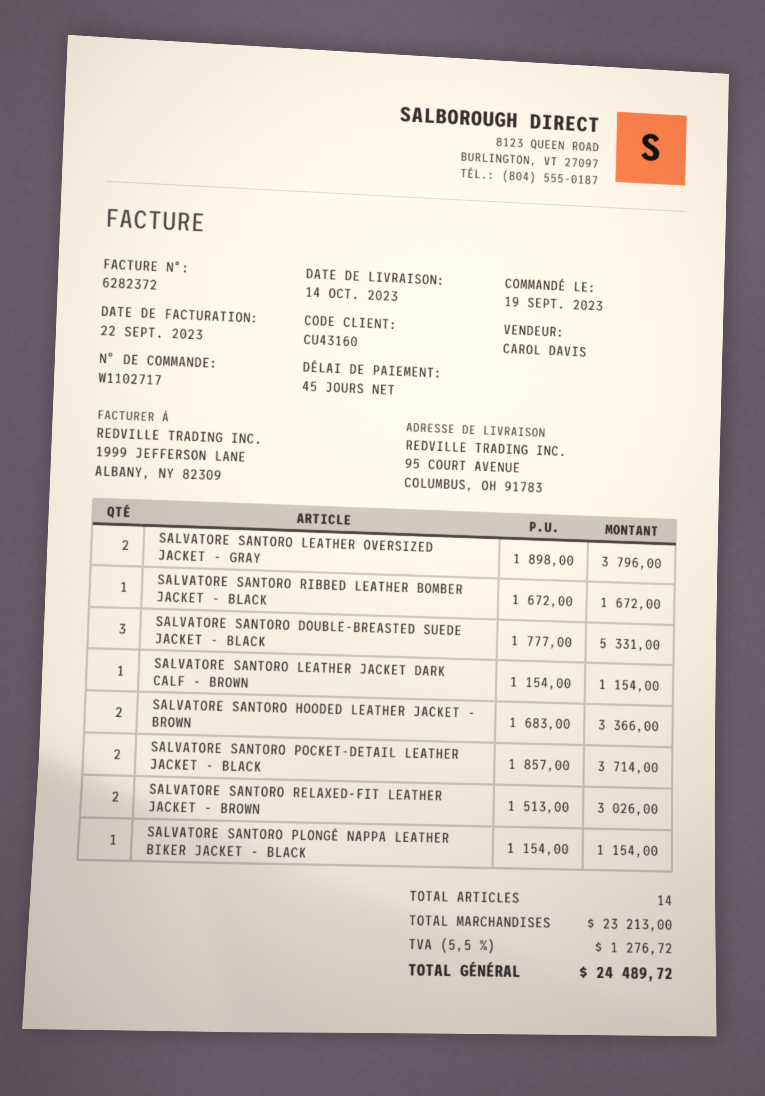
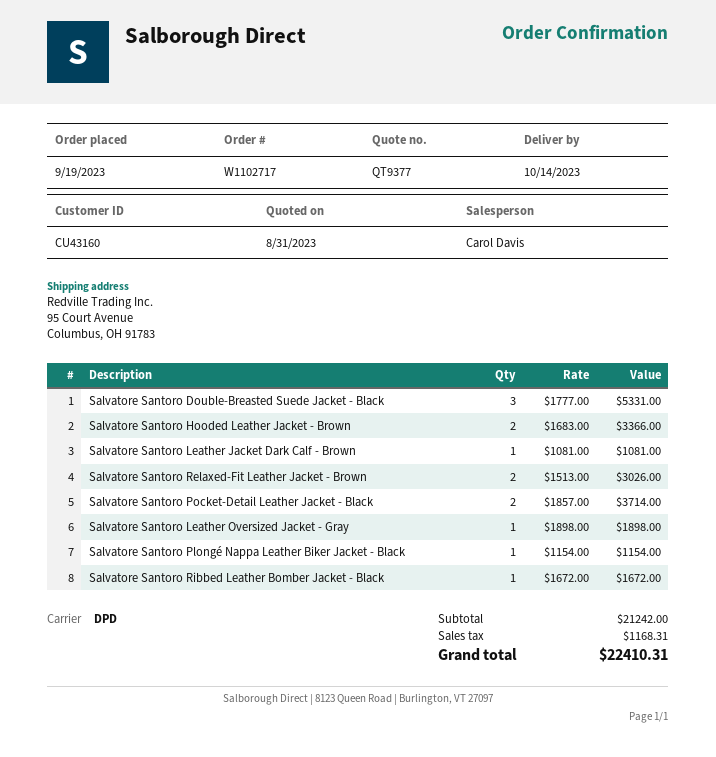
SALVATORE SANTORO LEATHER OVERSIZED JACKET - GRAY: 2 x 1898.00 = 3796.00 -> 1 x 1898.00 = 1898.00
SALVATORE SANTORO LEATHER JACKET DARK CALF - BROWN: 1 x 1154.00 = 1154.00 -> 1 x 1081.00 = 1081.00
subtotal: 23213.00 -> 21242.00
tax: 1276.72 -> 1168.31
total: 24489.72 -> 22410.31

